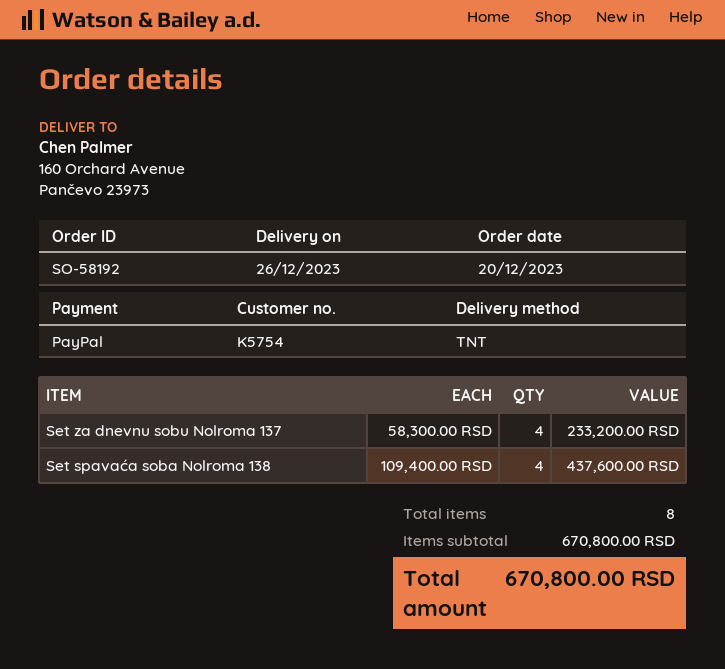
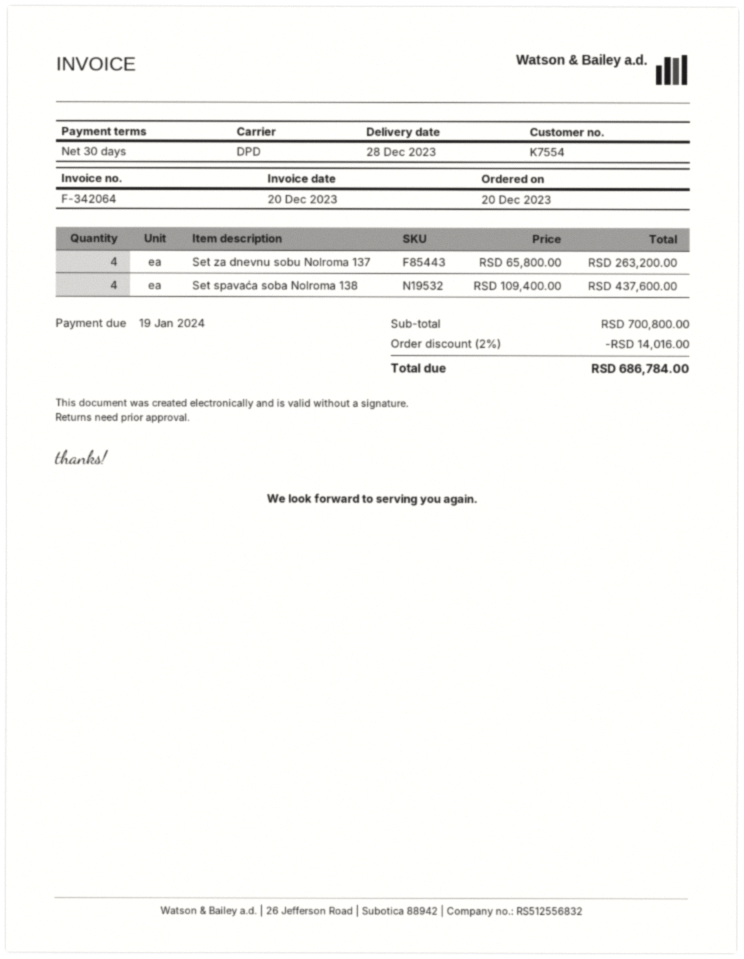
delivery date: 2023-12-26 -> 2023-12-28
customer number: K5754 -> K7554
shipping method: TNT -> DPD
Set za dnevnu sobu Nolroma 137: 4 x 58300.00 = 233200.00 -> 4 x 65800.00 = 263200.00
subtotal: 670800.00 -> 700800.00
discount: none -> 2% = 14016.00
total: 670800.00 -> 686784.00

